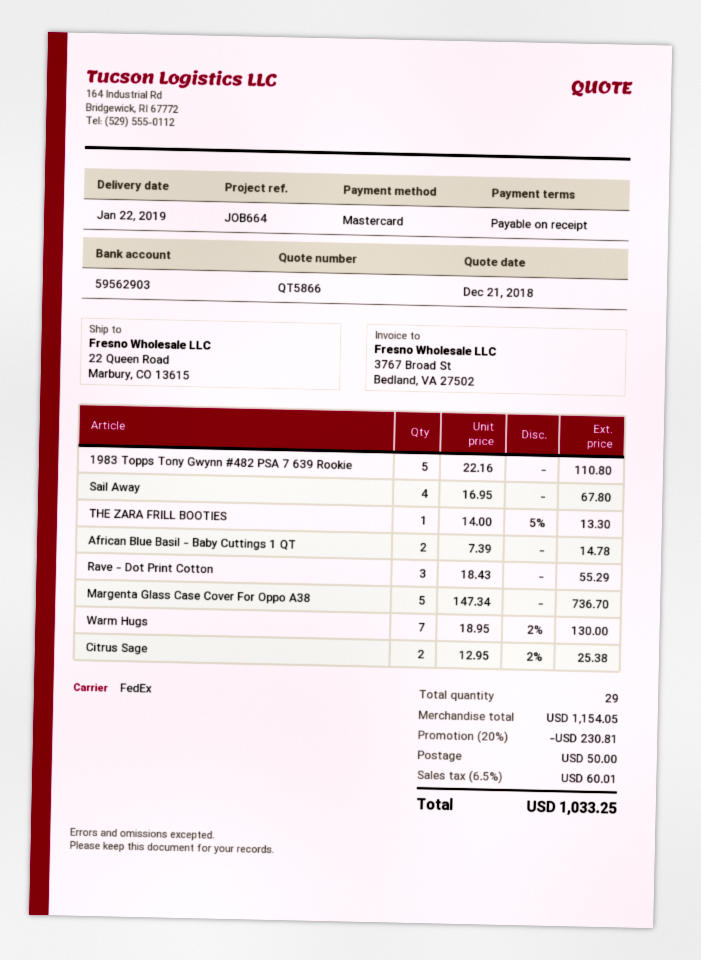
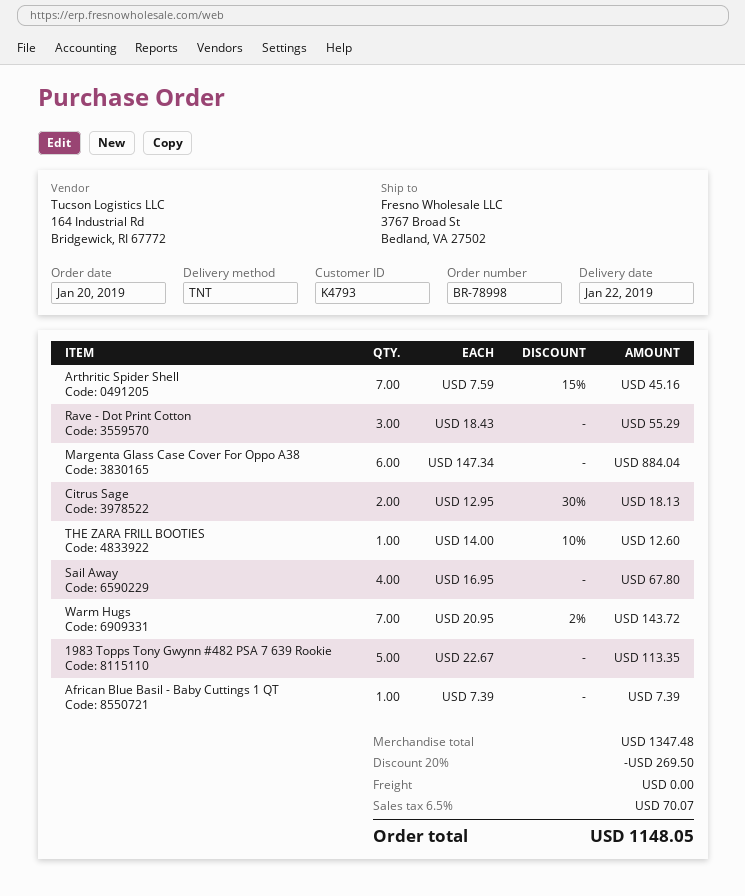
shipping method: FedEx -> TNT
ship to: 22 Queen Road, Marbury, CO 13615 -> 3767 Broad St, Bedland, VA 27502
1983 Topps Tony Gwynn #482 PSA 7 639 Rookie: 5 x 22.16 = 110.80 -> 5 x 22.67 = 113.35
THE ZARA FRILL BOOTIES: 1 x 14.00 - 5% = 13.30 -> 1 x 14.00 - 10% = 12.60
African Blue Basil - Baby Cuttings 1 QT: 2 x 7.39 = 14.78 -> 1 x 7.39 = 7.39
Margenta Glass Case Cover For Oppo A38: 5 x 147.34 = 736.70 -> 6 x 147.34 = 884.04
Warm Hugs: 7 x 18.95 - 2% = 130.00 -> 7 x 20.95 - 2% = 143.72
Citrus Sage: 2 x 12.95 - 2% = 25.38 -> 2 x 12.95 - 30% = 18.13
Arthritic Spider Shell: none -> 7 x 7.59 - 15% = 45.16
subtotal: 1154.05 -> 1347.48
discount: 20% = 230.81 -> 20% = 269.50
shipping: 50.00 -> 0.00
tax: 6.5% = 60.01 -> 6.5% = 70.07
total: 1033.25 -> 1148.05

